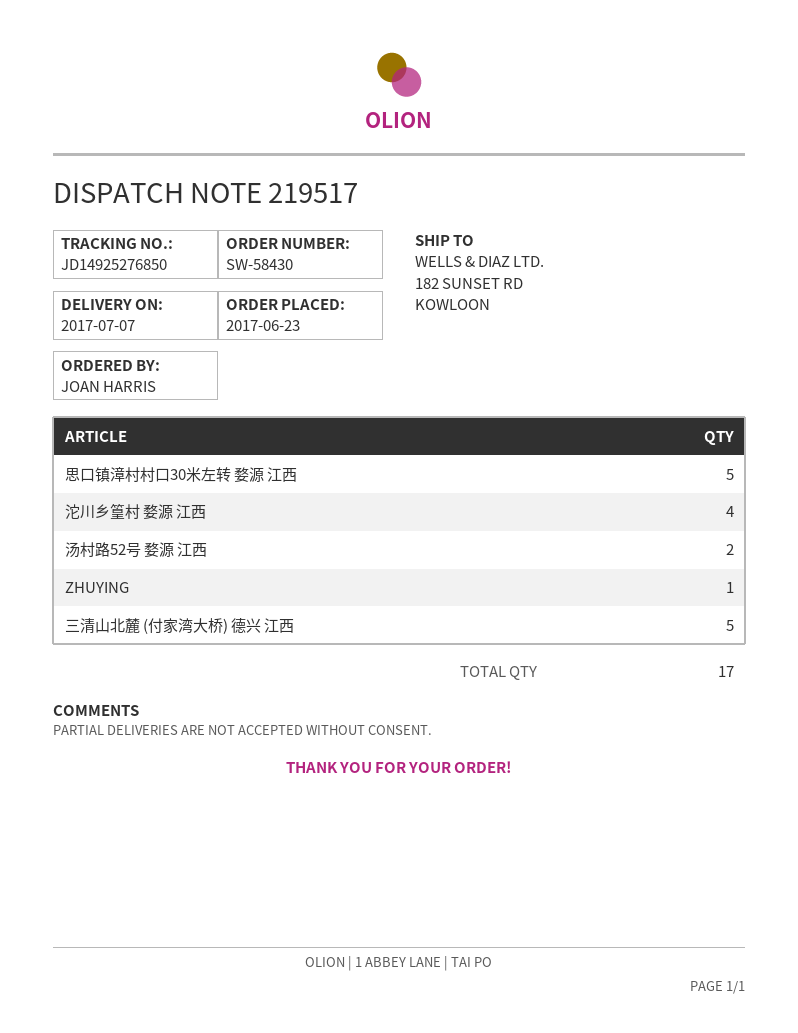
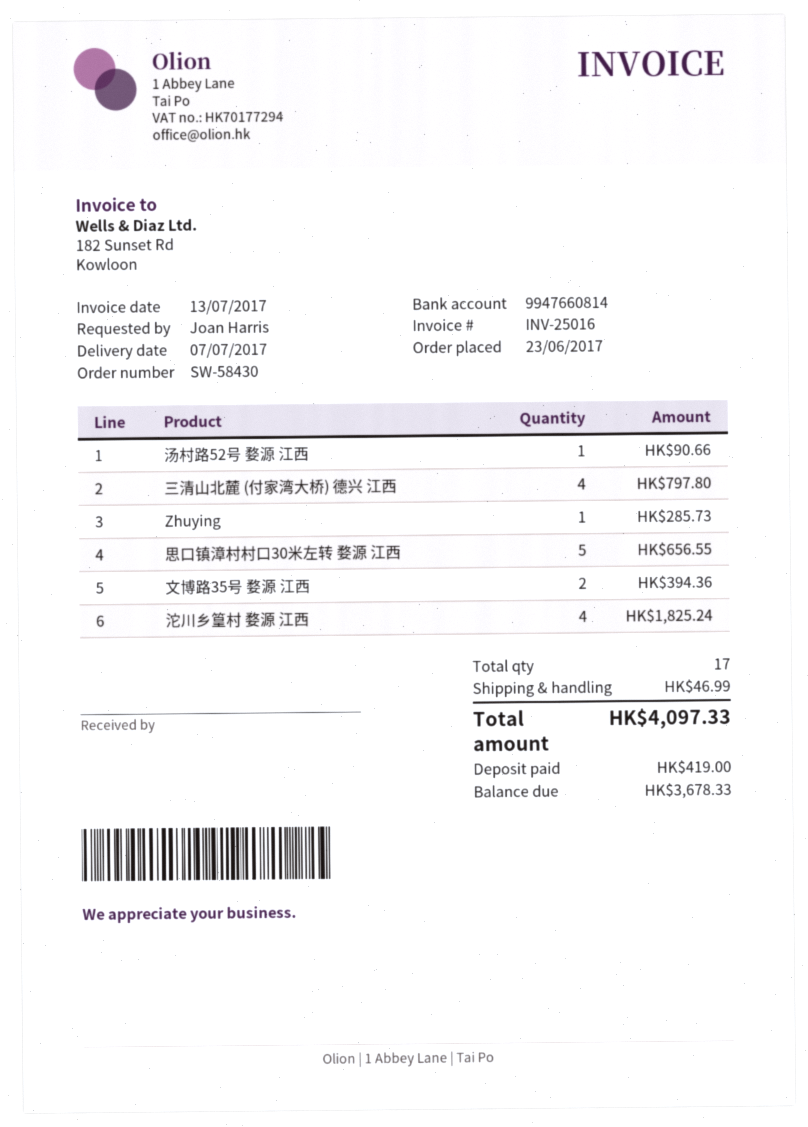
汤村路52号 婺源 江西: 2 -> 1
三清山北麓 (付家湾大桥) 德兴 江西: 5 -> 4
文博路35号 婺源 江西: none -> 2

